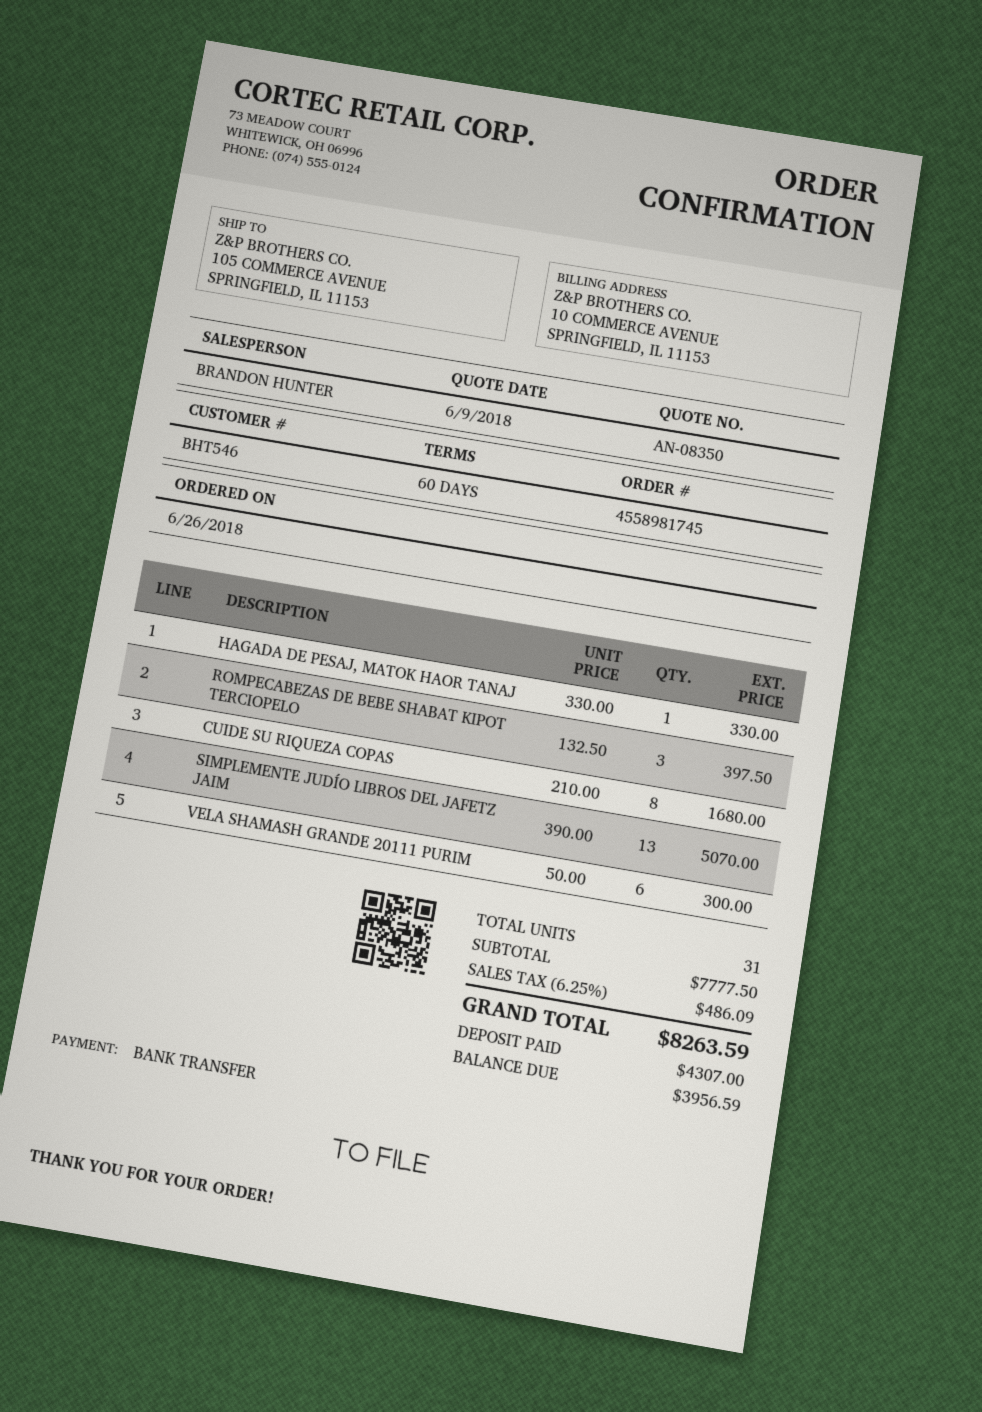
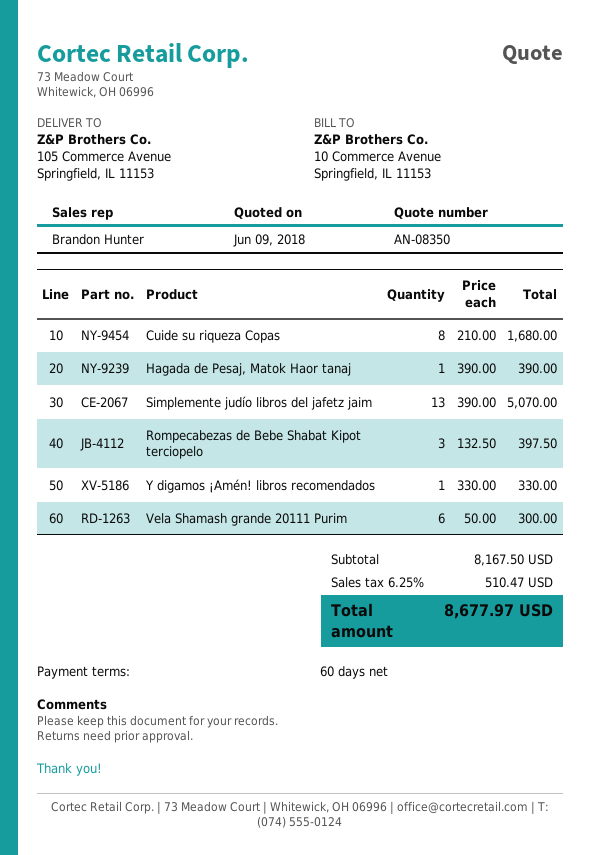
HAGADA DE PESAJ, MATOK HAOR TANAJ: 1 x 330.00 = 330.00 -> 1 x 390.00 = 390.00
Y digamos ¡Amén! libros recomendados: none -> 1 x 330.00 = 330.00
subtotal: 7777.50 -> 8167.50
tax: 6.25% = 486.09 -> 6.25% = 510.47
total: 8263.59 -> 8677.97

